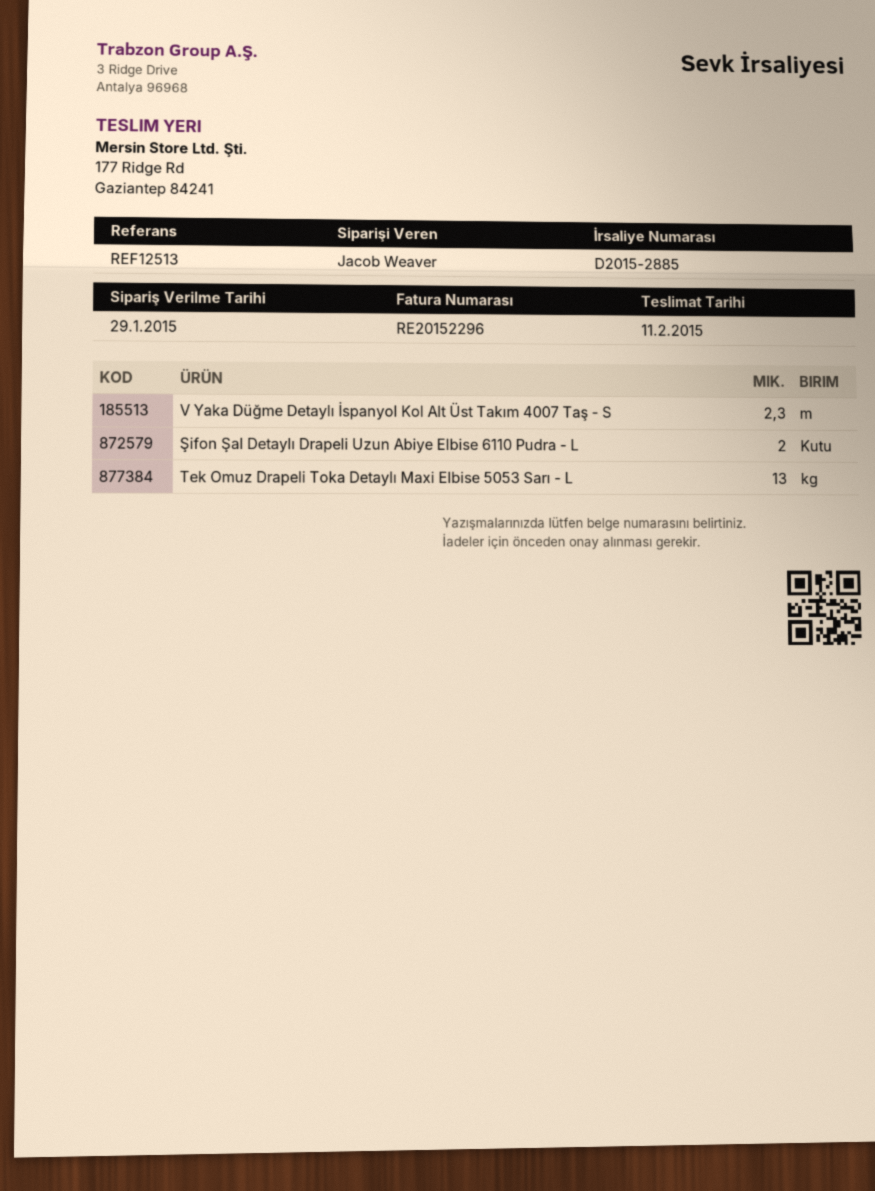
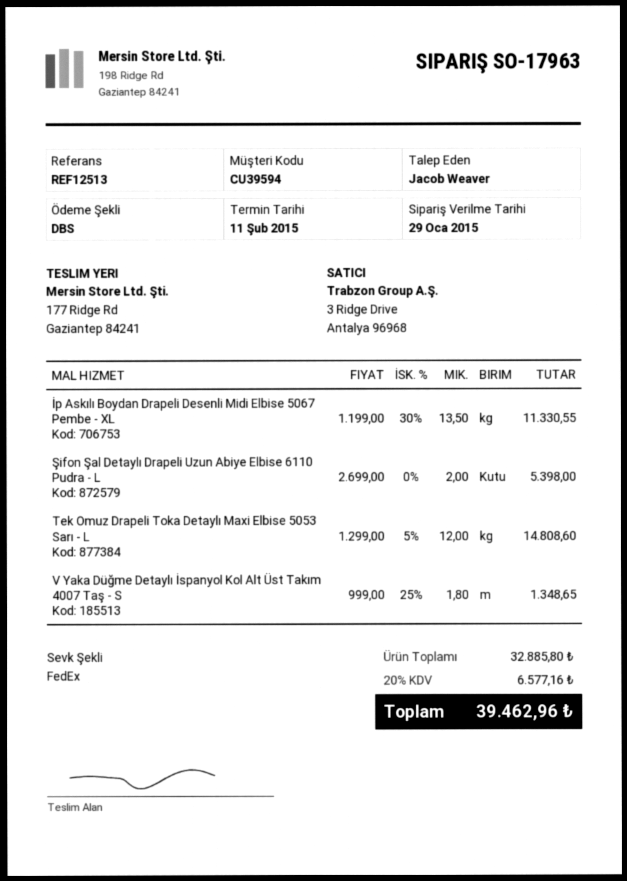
V Yaka Düğme Detaylı İspanyol Kol Alt Üst Takım 4007 Taş - S: 2.3 -> 1.8
Tek Omuz Drapeli Toka Detaylı Maxi Elbise 5053 Sarı - L: 13 -> 12
İp Askılı Boydan Drapeli Desenli Midi Elbise 5067 Pembe - XL: none -> 13.5

